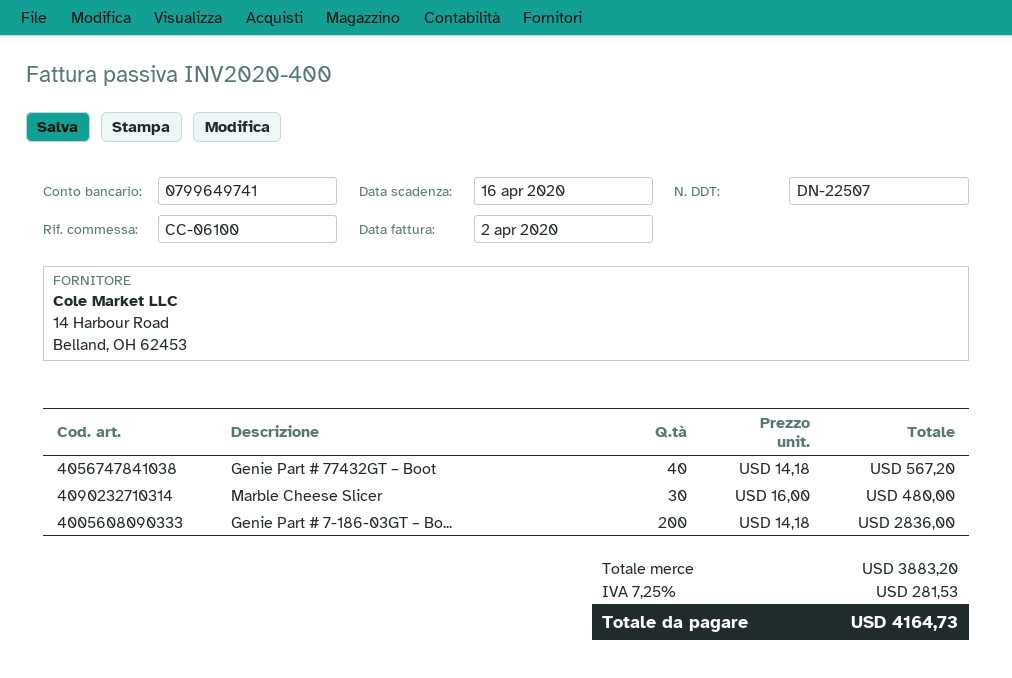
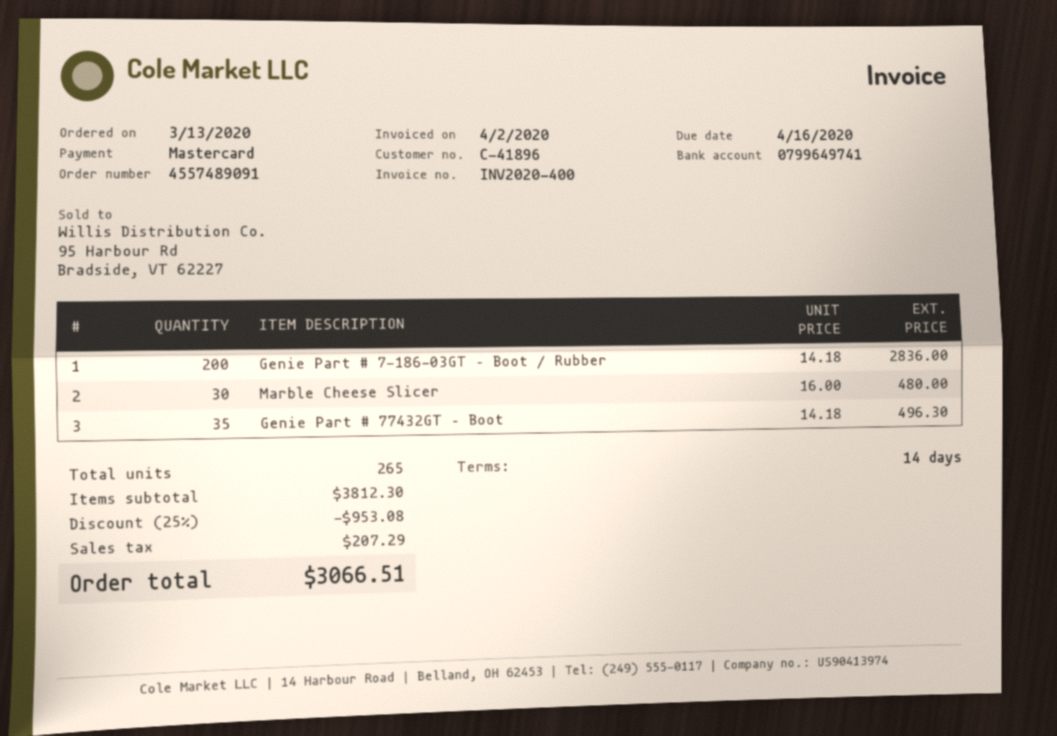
Genie Part # 77432GT – Boot: 40 x 14.18 = 567.20 -> 35 x 14.18 = 496.30
subtotal: 3883.20 -> 3812.30
discount: none -> 25% = 953.08
tax: 281.53 -> 207.29
total: 4164.73 -> 3066.51

